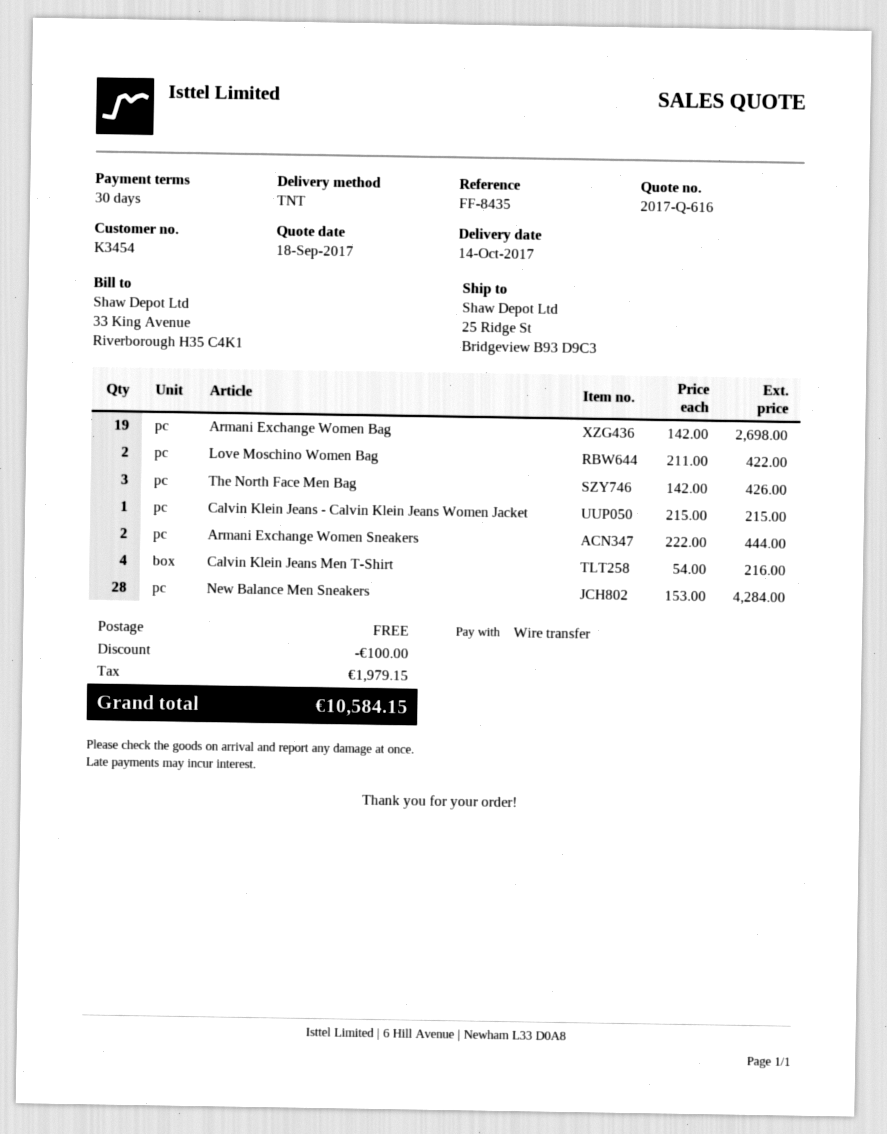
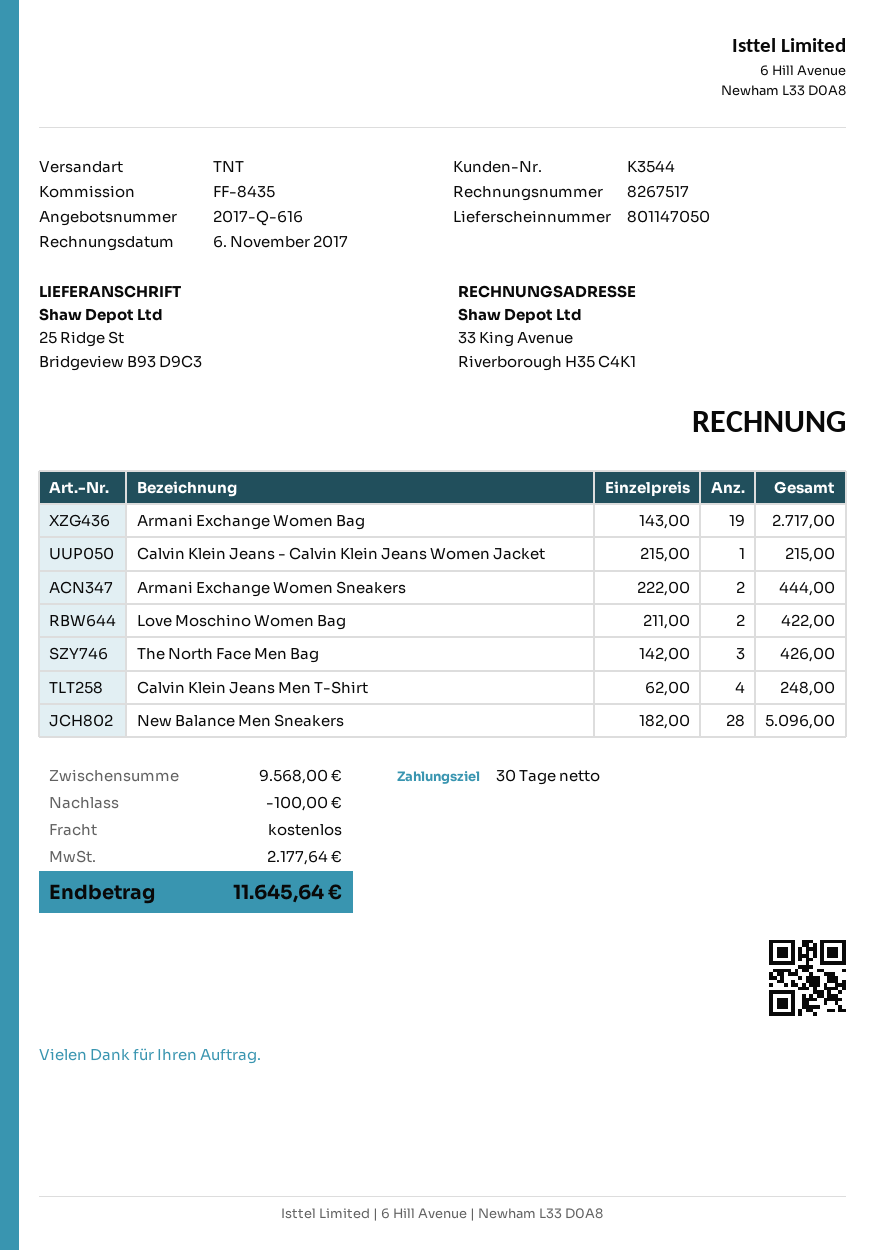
customer number: K3454 -> K3544
Armani Exchange Women Bag: 19 x 142.00 = 2698.00 -> 19 x 143.00 = 2717.00
Calvin Klein Jeans Men T-Shirt: 4 x 54.00 = 216.00 -> 4 x 62.00 = 248.00
New Balance Men Sneakers: 28 x 153.00 = 4284.00 -> 28 x 182.00 = 5096.00
tax: 1979.15 -> 2177.64
total: 10584.15 -> 11645.64

